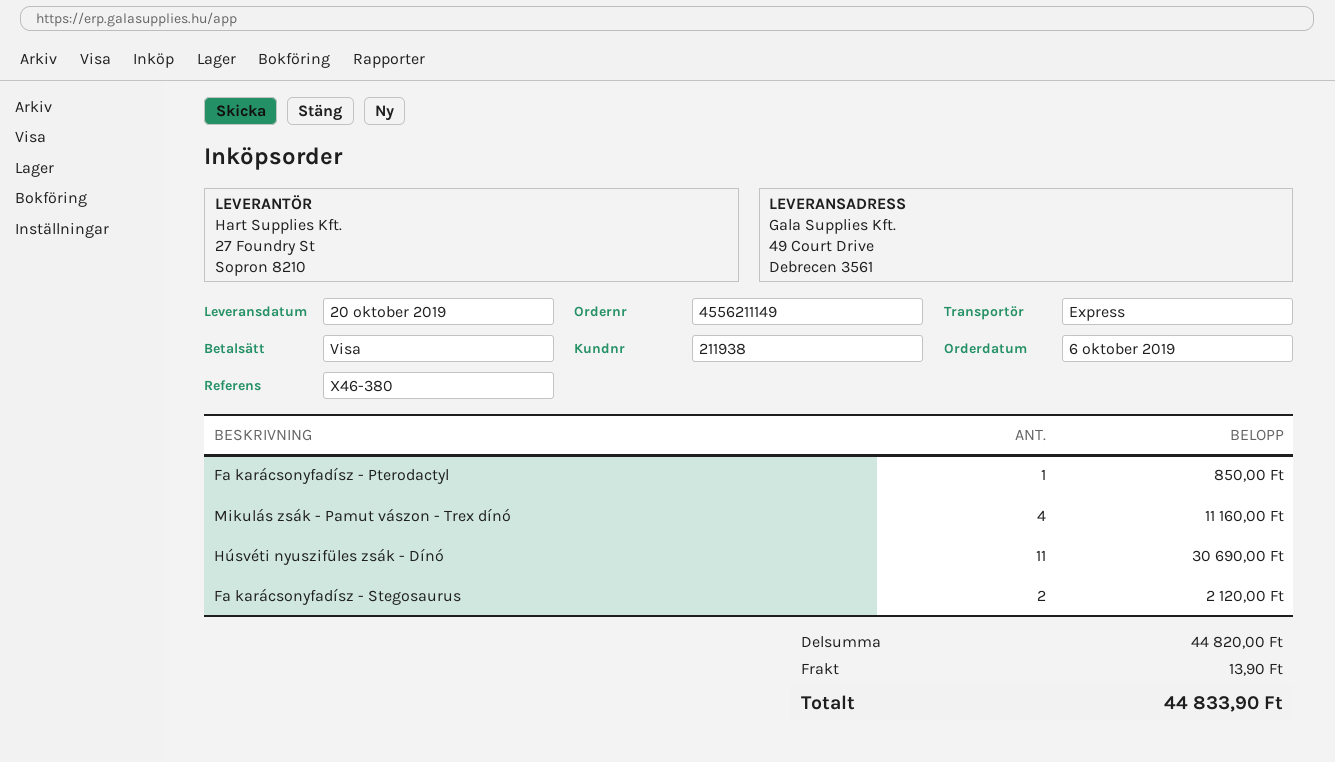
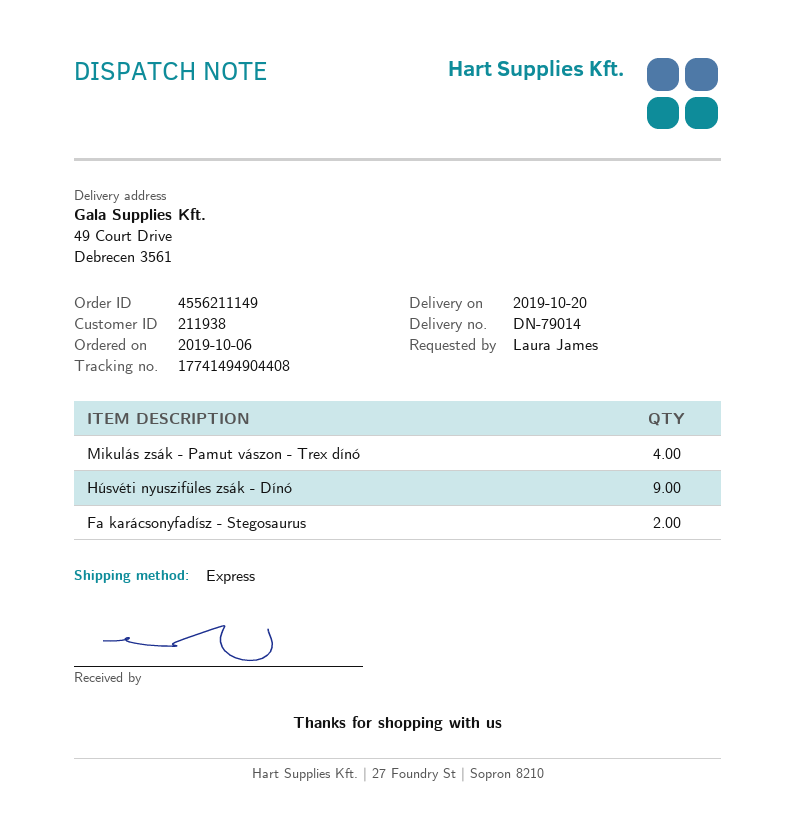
Fa karácsonyfadísz - Pterodactyl: 1 -> none
Húsvéti nyuszifüles zsák - Dínó: 11 -> 9

